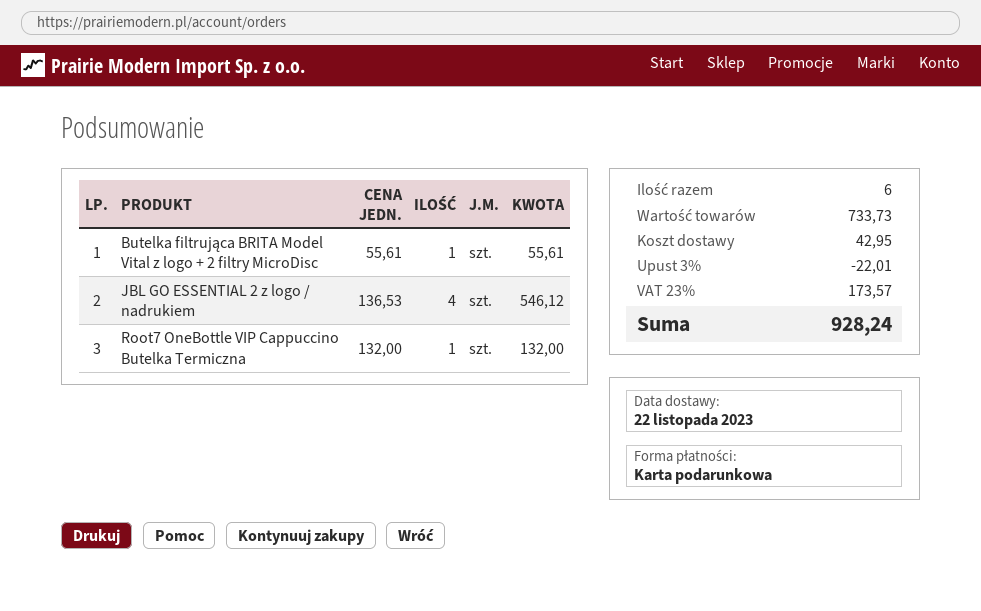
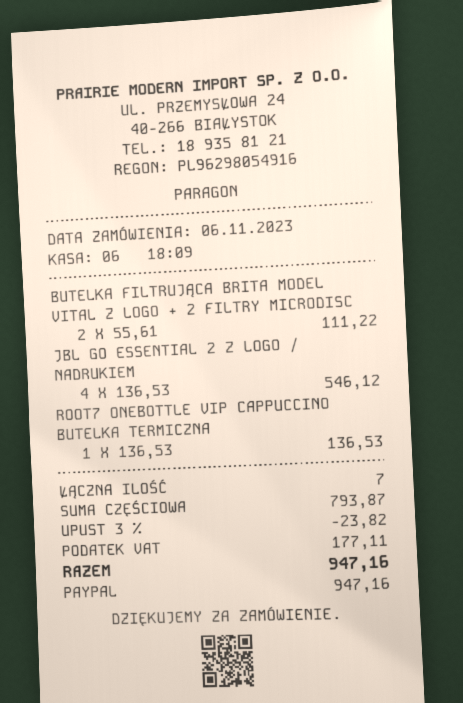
payment method: gift card -> PayPal
Butelka filtrująca BRITA Model Vital z logo + 2 filtry MicroDisc: 1 x 55.61 = 55.61 -> 2 x 55.61 = 111.22
Root7 OneBottle VIP Cappuccino Butelka Termiczna: 1 x 132.00 = 132.00 -> 1 x 136.53 = 136.53
total quantity: 6 -> 7
subtotal: 733.73 -> 793.87
discount: 3% = 22.01 -> 3% = 23.82
shipping: 42.95 -> none
tax: 173.57 -> 177.11
total: 928.24 -> 947.16

